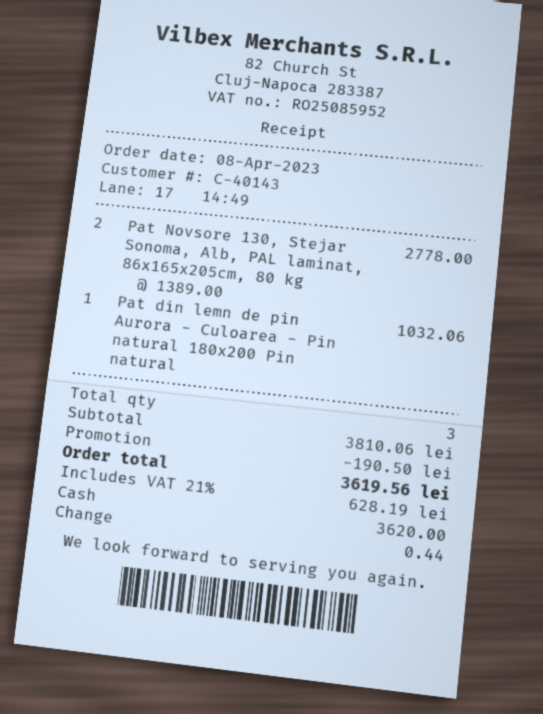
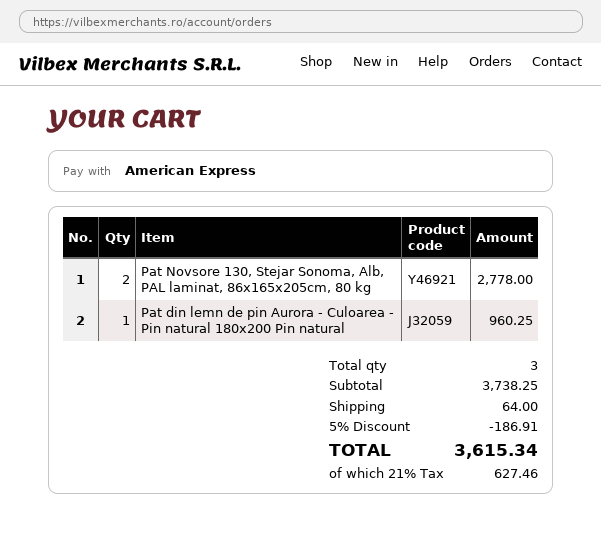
payment method: cash -> American Express
Pat din lemn de pin Aurora - Culoarea - Pin natural 180x200 Pin natural: 1 for 1032.06 -> 1 for 960.25
subtotal: 3810.06 -> 3738.25
discount: 190.50 -> 186.91
shipping: none -> 64.00
tax: 21% = 628.19 -> 21% = 627.46
total: 3619.56 -> 3615.34

